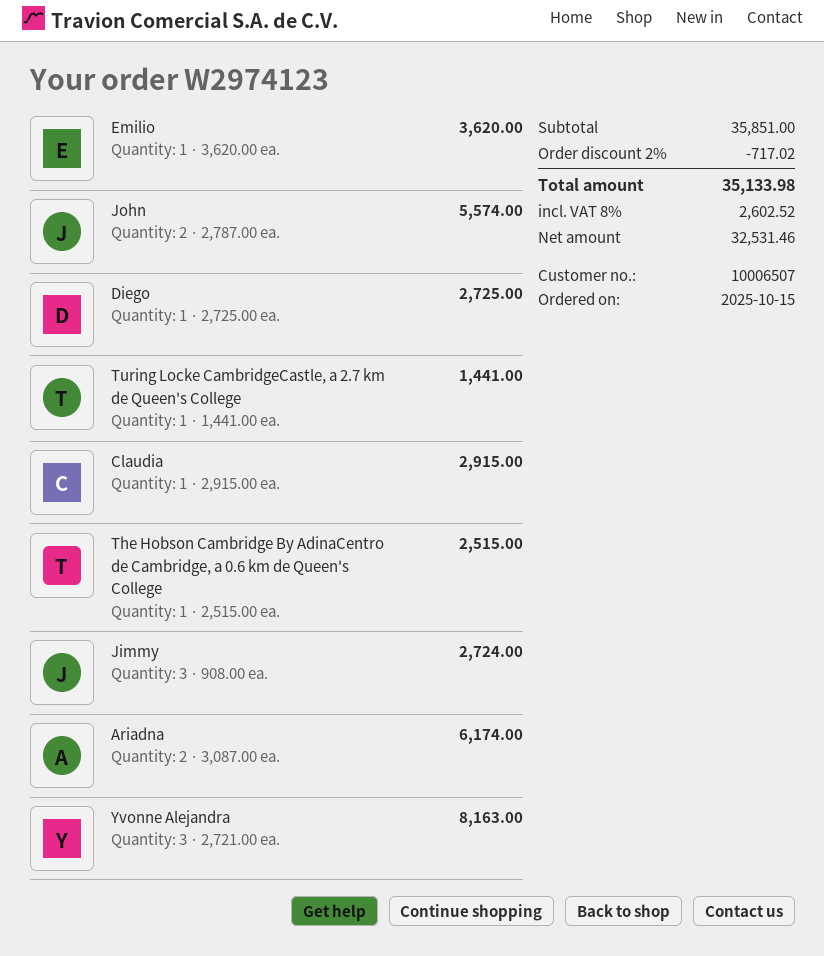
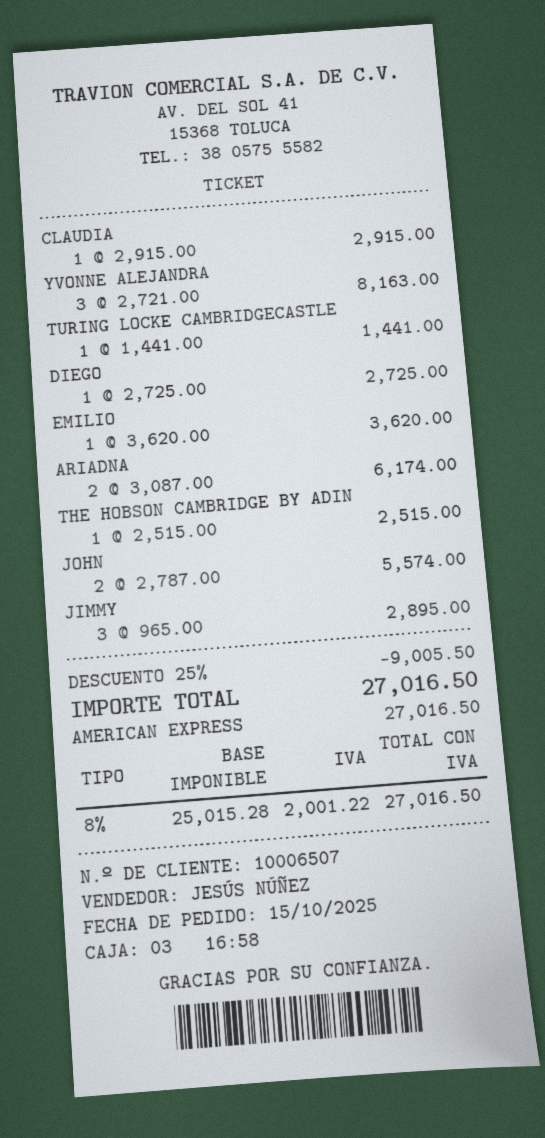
Jimmy: 3 x 908.00 = 2724.00 -> 3 x 965.00 = 2895.00
discount: 2% = 717.02 -> 25% = 9005.50
net: 32531.46 -> 25015.28
tax: 8% = 2602.52 -> 8% = 2001.22
total: 35133.98 -> 27016.50

